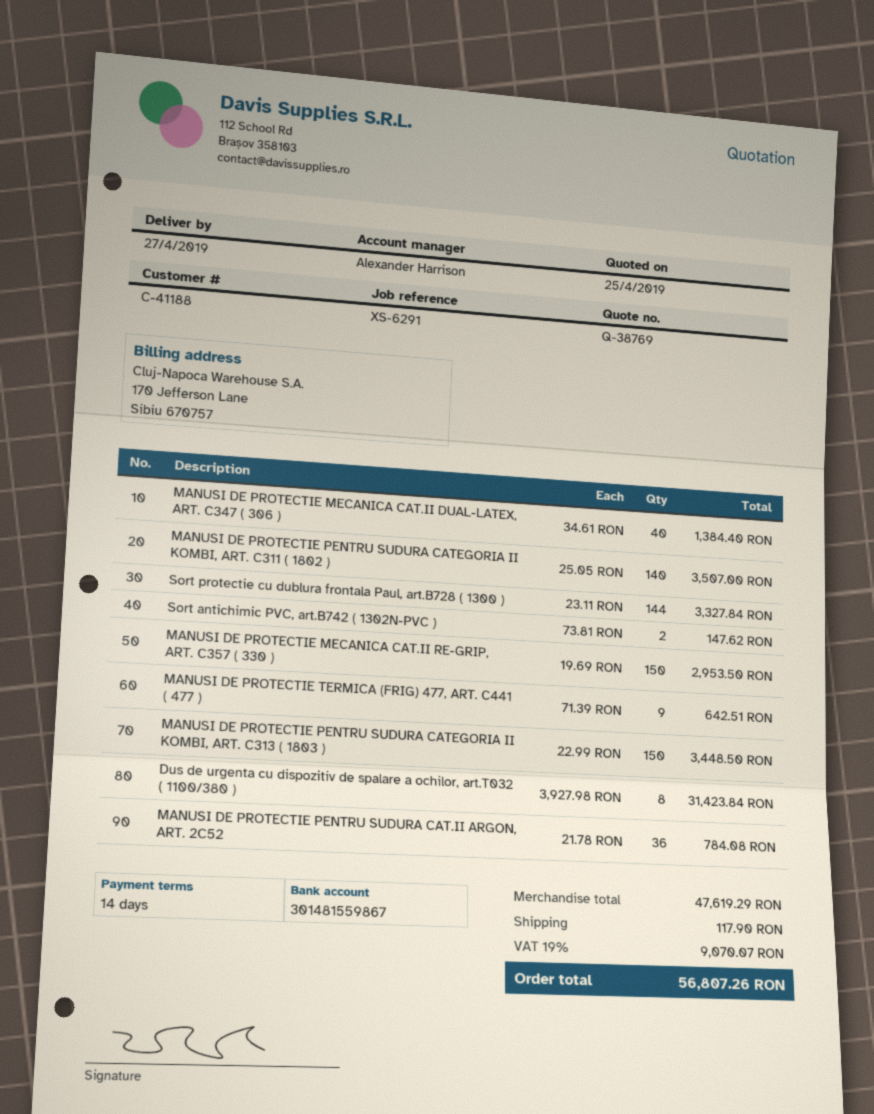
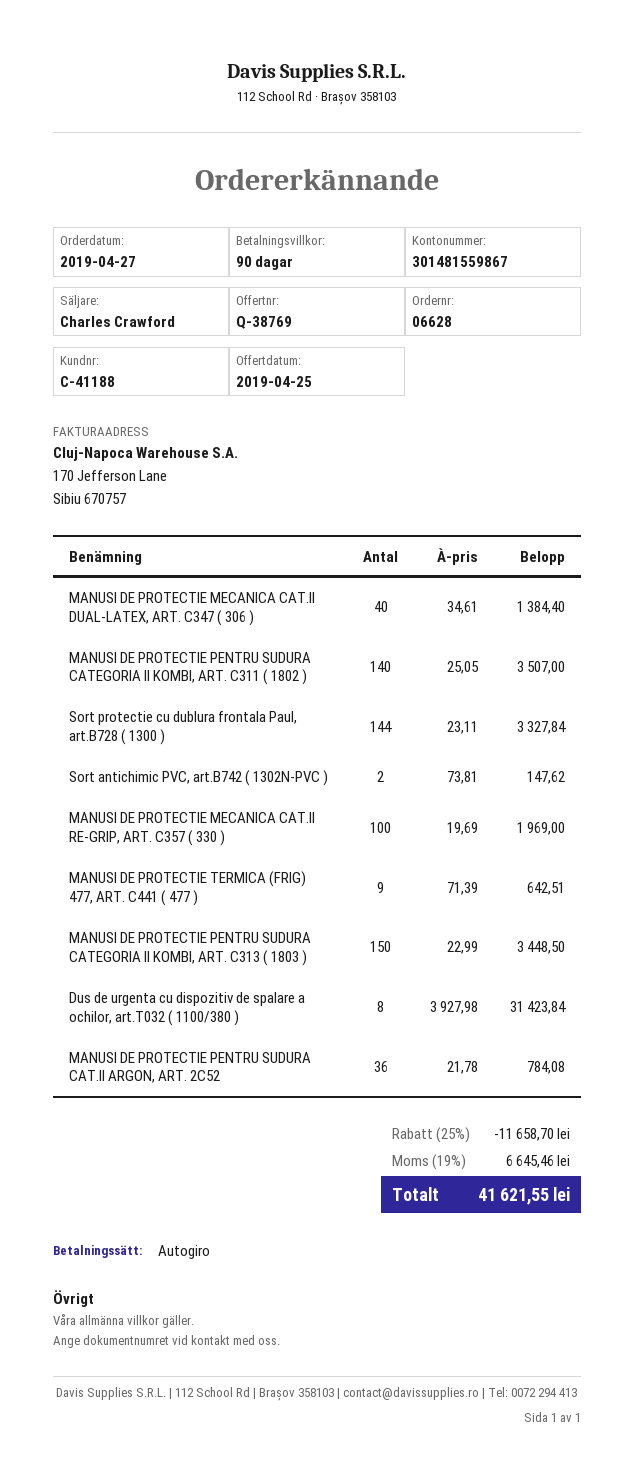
payment terms: 14 days -> 90 days
sales rep: Alexander Harrison -> Charles Crawford
MANUSI DE PROTECTIE MECANICA CAT.II RE-GRIP, ART. C357 ( 330 ): 150 x 19.69 = 2953.50 -> 100 x 19.69 = 1969.00
discount: none -> 25% = 11658.70
shipping: 117.90 -> none
tax: 19% = 9070.07 -> 19% = 6645.46
total: 56807.26 -> 41621.55

